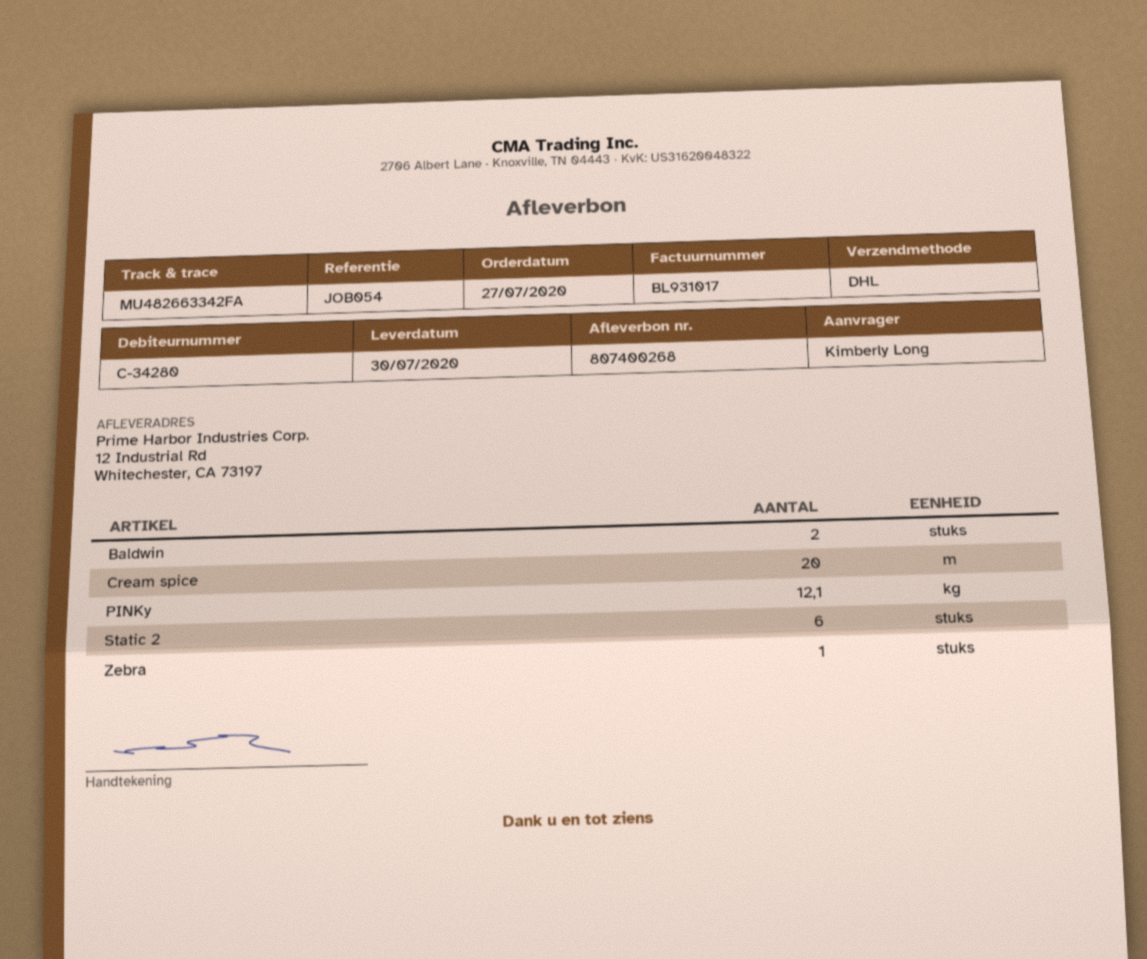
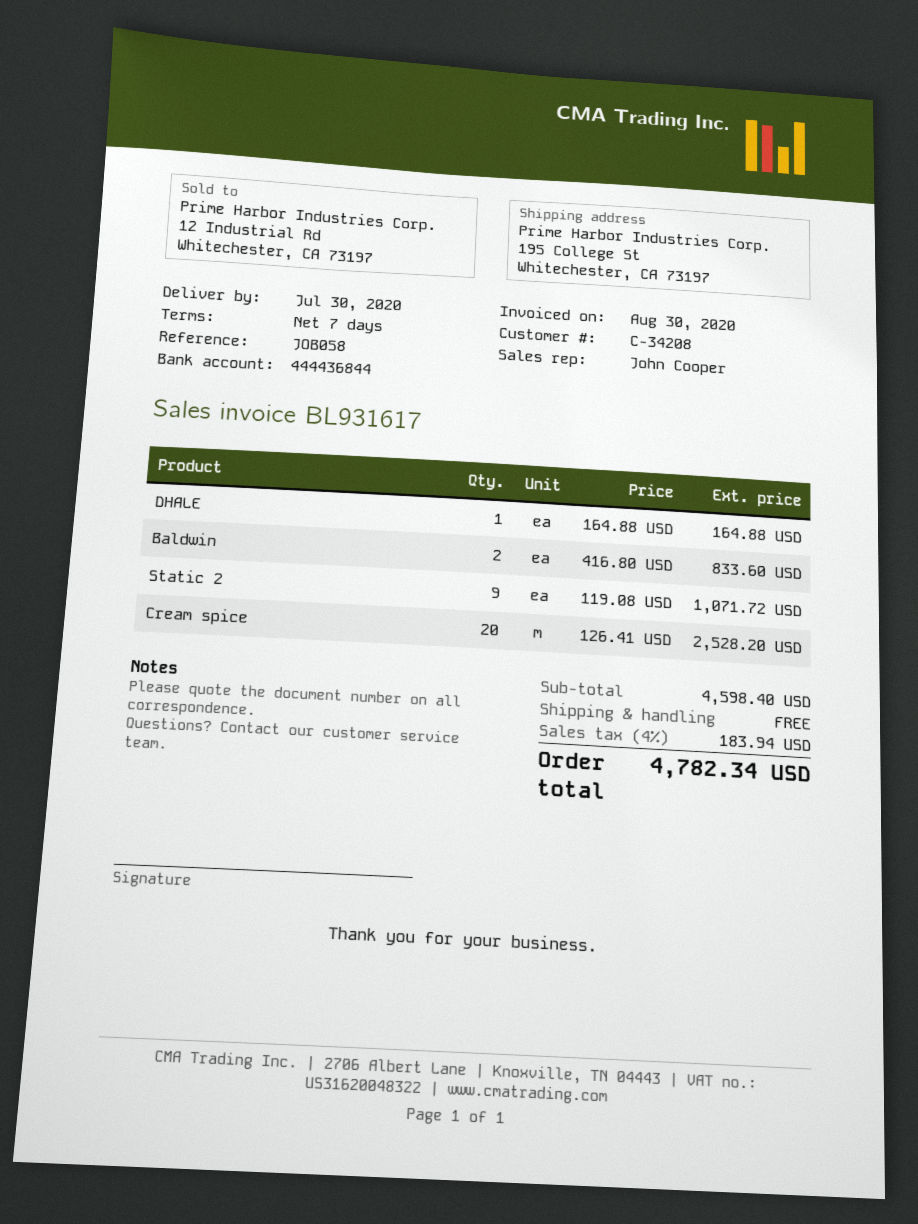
invoice number: BL931017 -> BL931617
customer number: C-34280 -> C-34208
reference: JOB054 -> JOB058
ship to: 12 Industrial Rd, Whitechester, CA 73197 -> 195 College St, Whitechester, CA 73197
PINKy: 12.1 -> none
Static 2: 6 -> 9
Zebra: 1 -> none
DHALE: none -> 1

